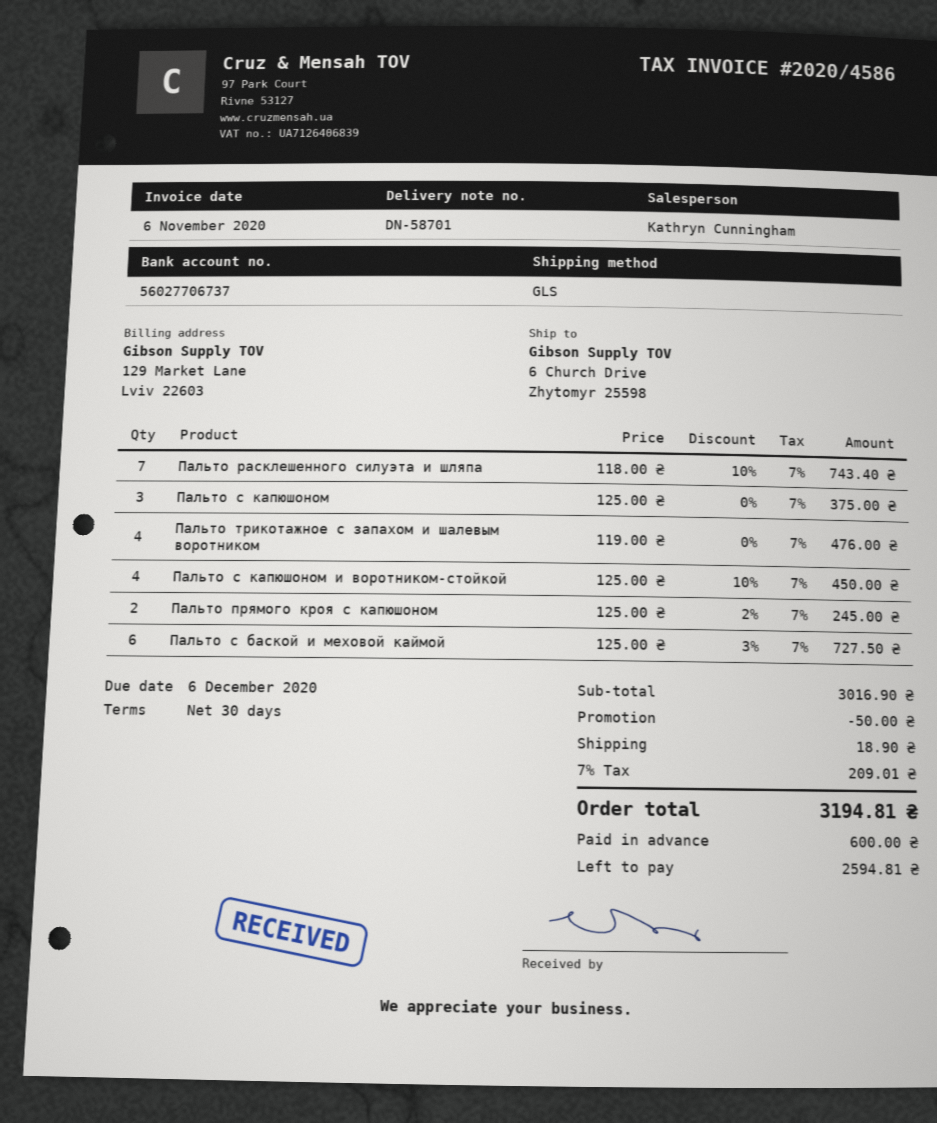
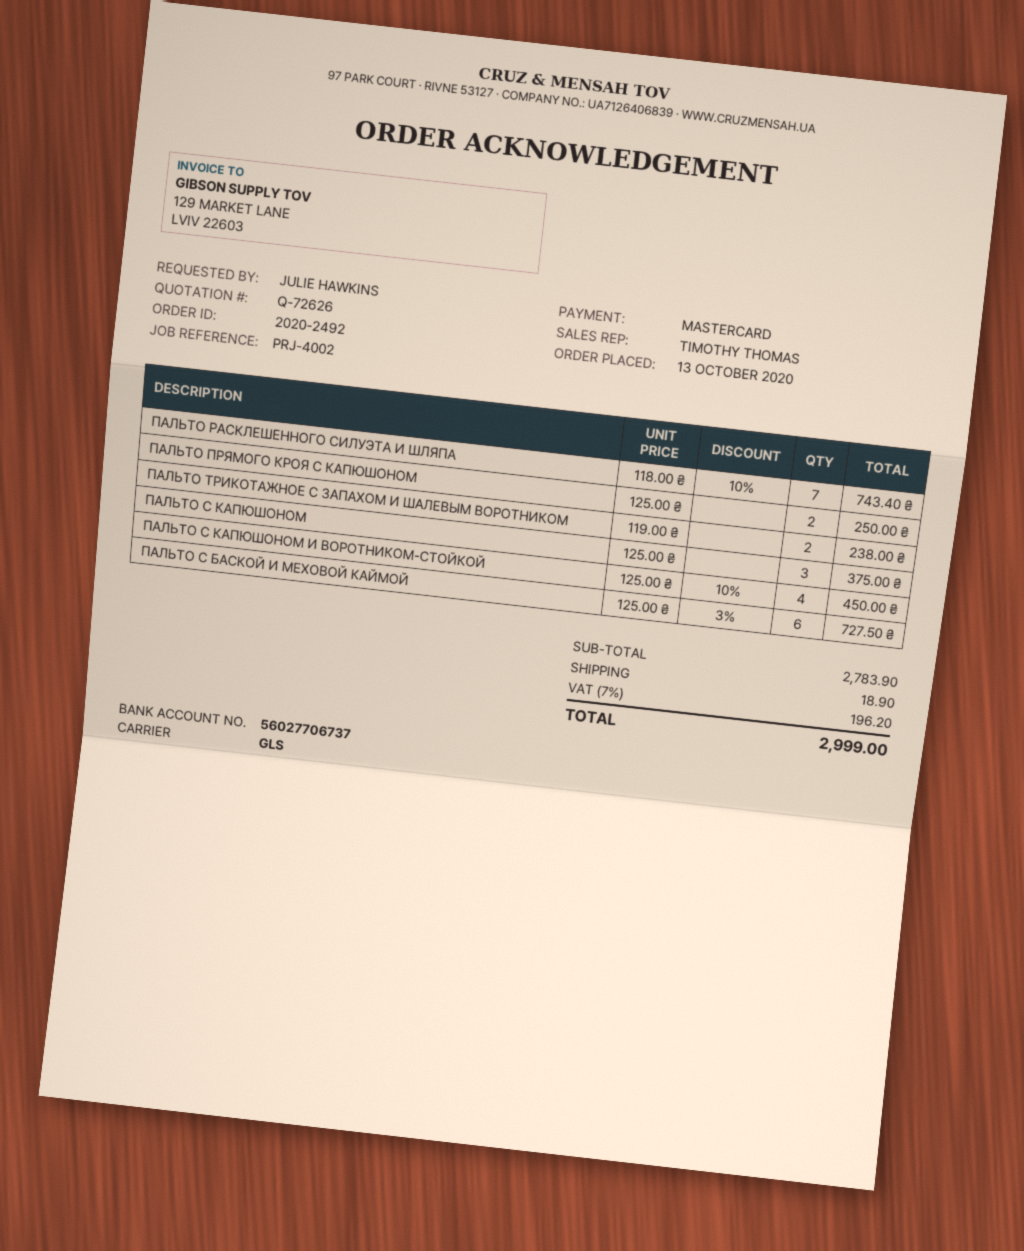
sales rep: Kathryn Cunningham -> TIMOTHY THOMAS
Пальто трикотажное с запахом и шалевым воротником: 4 x 119.00 = 476.00 -> 2 x 119.00 = 238.00
Пальто прямого кроя с капюшоном: 2 x 125.00 - 2% = 245.00 -> 2 x 125.00 = 250.00
subtotal: 3016.90 -> 2783.90
discount: 50.00 -> none
tax: 7% = 209.01 -> 7% = 196.20
total: 3194.81 -> 2999.00

